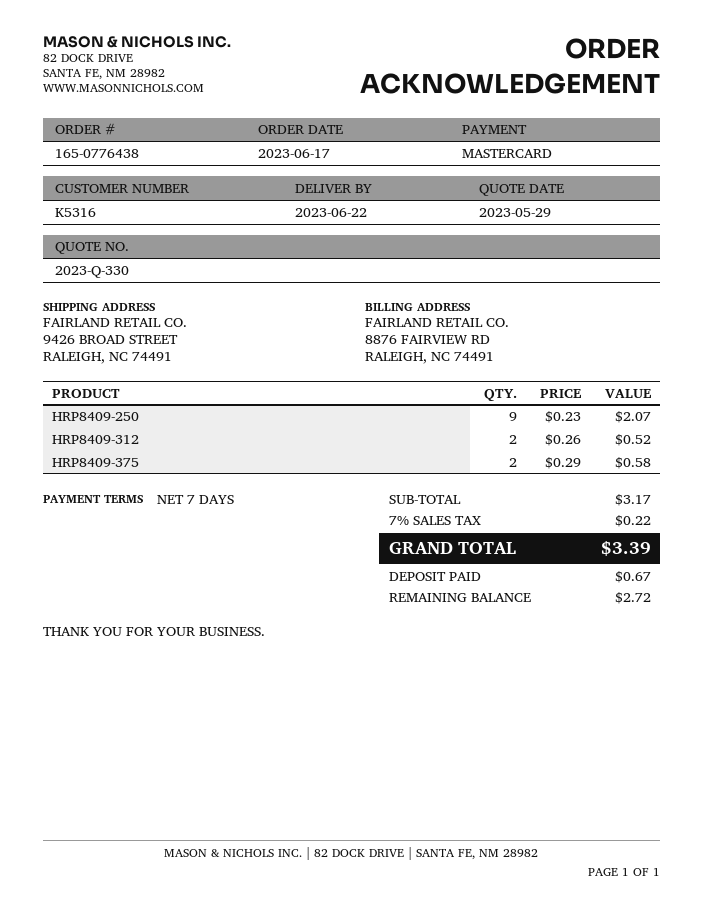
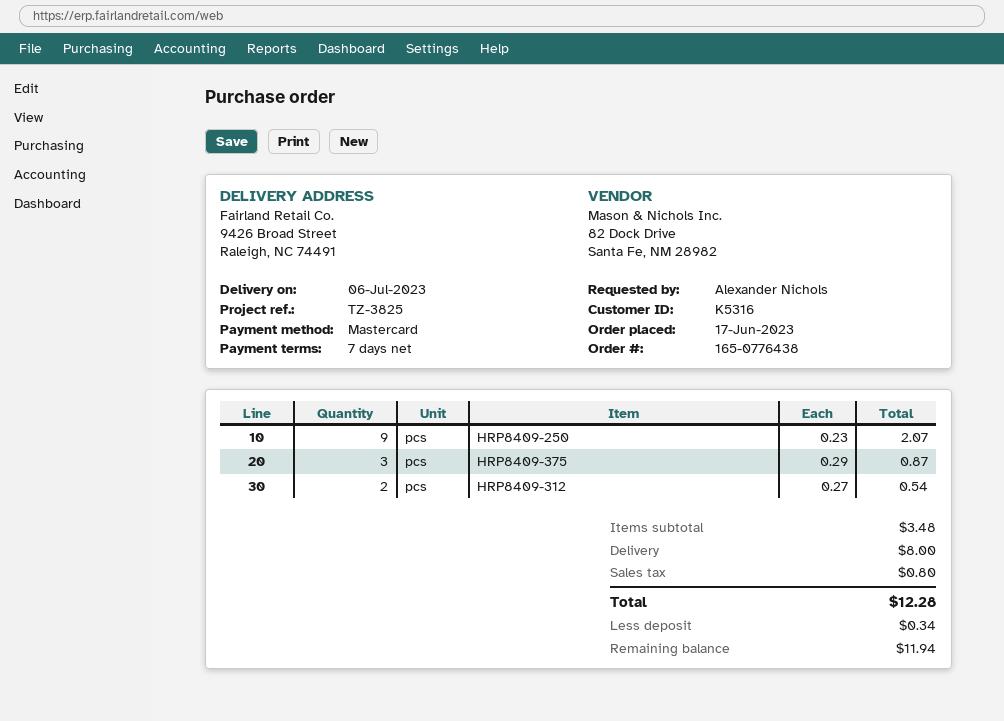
delivery date: 2023-06-22 -> 2023-07-06
HRP8409-312: 2 x 0.26 = 0.52 -> 2 x 0.27 = 0.54
HRP8409-375: 2 x 0.29 = 0.58 -> 3 x 0.29 = 0.87
subtotal: 3.17 -> 3.48
shipping: none -> 8.00
tax: 0.22 -> 0.80
total: 3.39 -> 12.28
deposit: 0.67 -> 0.34
balance: 2.72 -> 11.94

